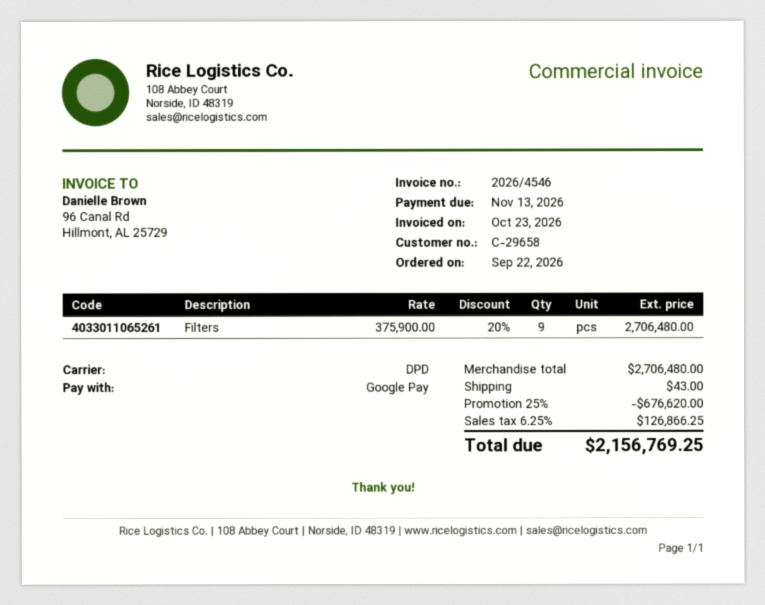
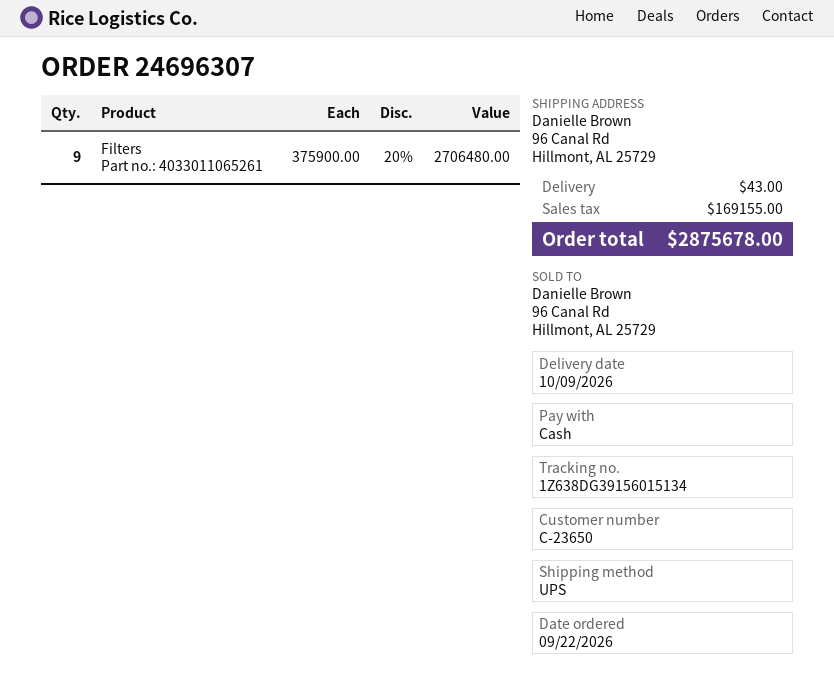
customer number: C-29658 -> C-23650
payment method: Google Pay -> cash
shipping method: DPD -> UPS
discount: 25% = 676620.00 -> none
tax: 126866.25 -> 169155.00
total: 2156769.25 -> 2875678.00

